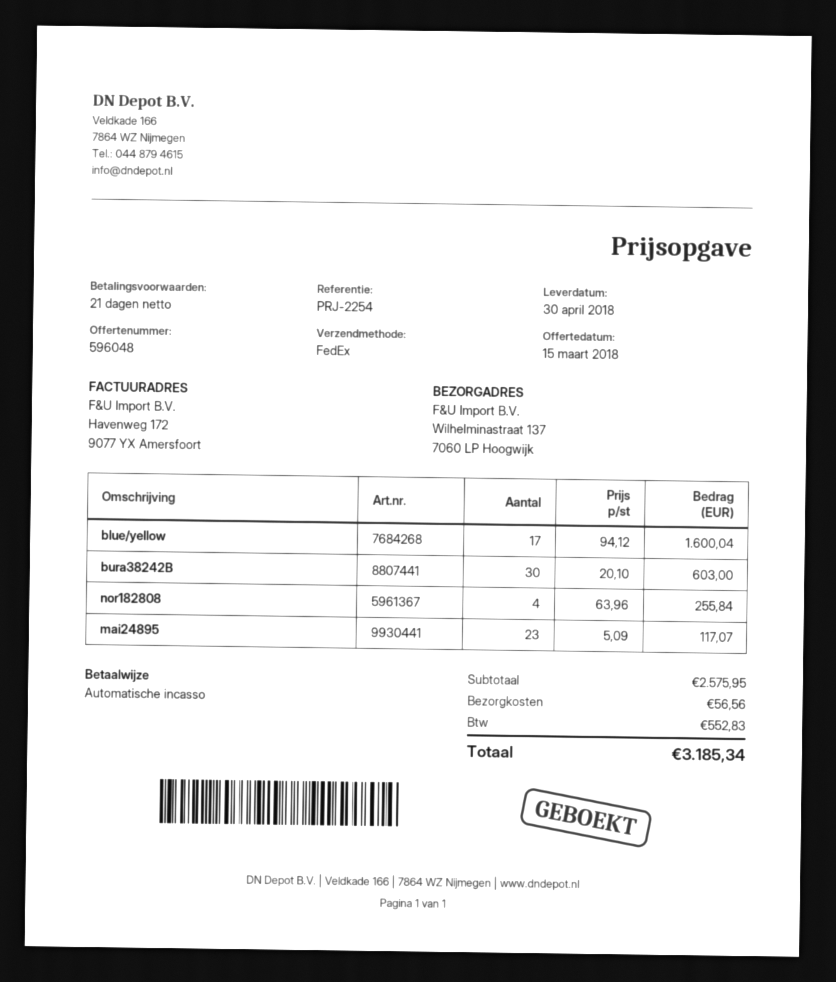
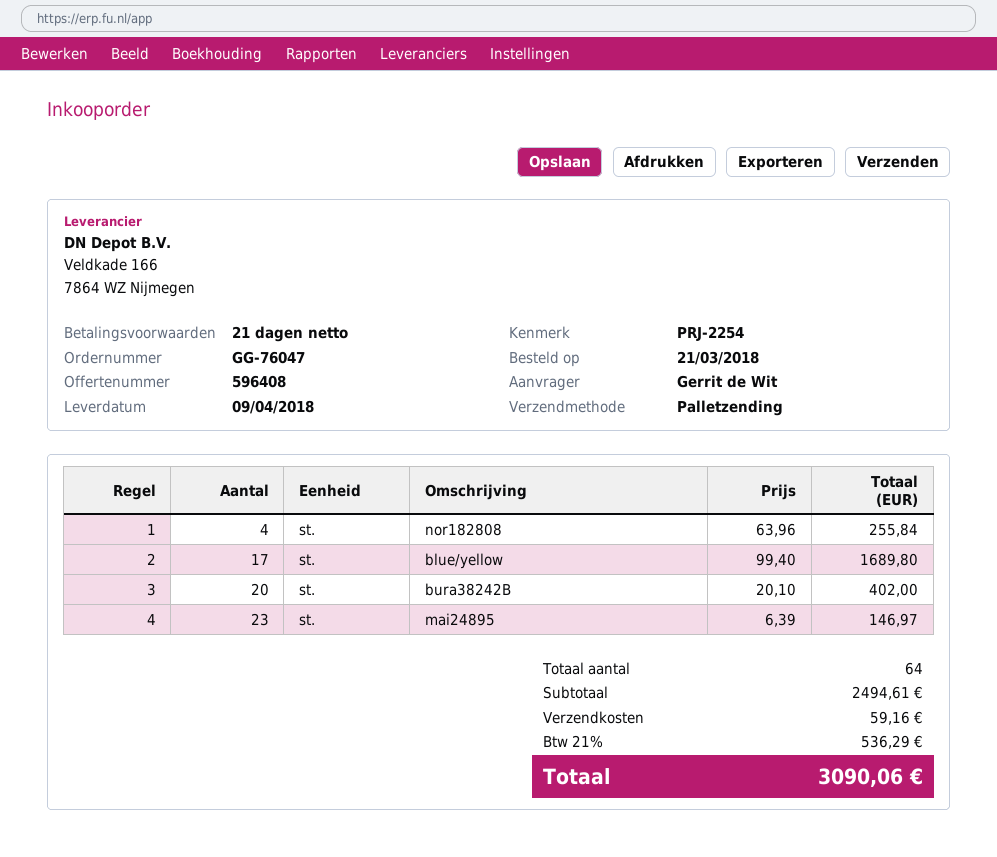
quote number: 596048 -> 596408
delivery date: 2018-04-30 -> 2018-04-09
shipping method: FedEx -> pallet freight
blue/yellow: 17 x 94.12 = 1600.04 -> 17 x 99.40 = 1689.80
bura38242B: 30 x 20.10 = 603.00 -> 20 x 20.10 = 402.00
mai24895: 23 x 5.09 = 117.07 -> 23 x 6.39 = 146.97
subtotal: 2575.95 -> 2494.61
shipping: 56.56 -> 59.16
tax: 552.83 -> 536.29
total: 3185.34 -> 3090.06

